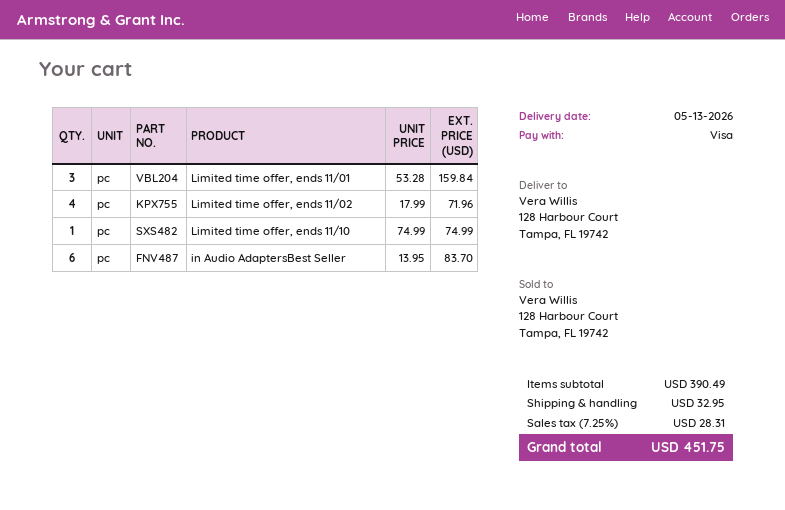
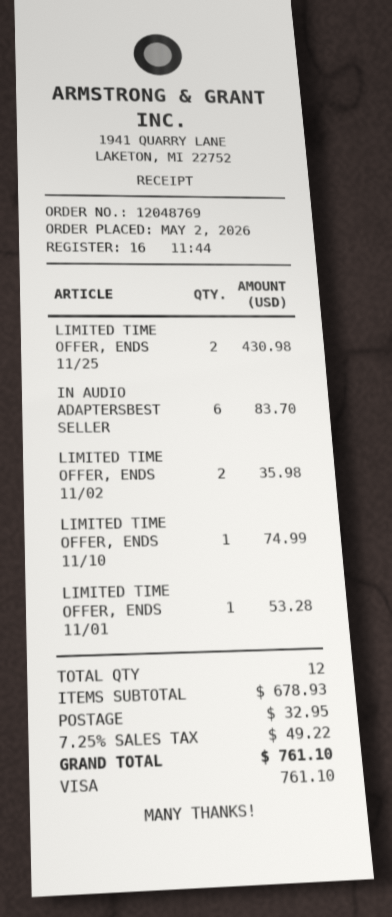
Limited time offer, ends 11/01: 3 for 159.84 -> 1 for 53.28
Limited time offer, ends 11/02: 4 for 71.96 -> 2 for 35.98
LIMITED TIME OFFER, ENDS 11/25: none -> 2 for 430.98
subtotal: 390.49 -> 678.93
tax: 7.25% = 28.31 -> 7.25% = 49.22
total: 451.75 -> 761.10

